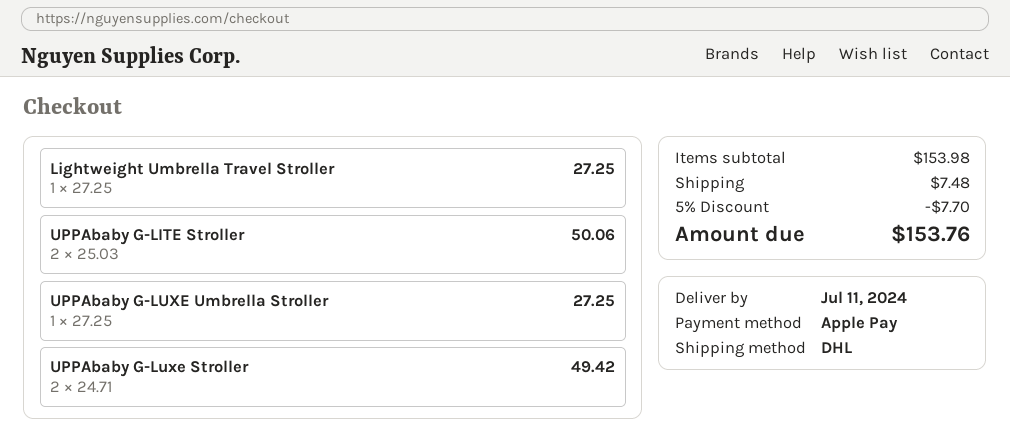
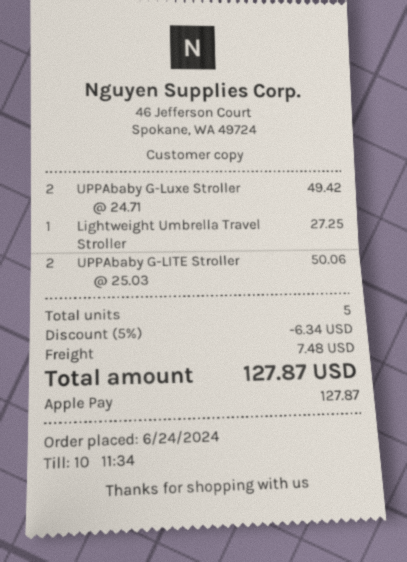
UPPAbaby G-LUXE Umbrella Stroller: 1 x 27.25 = 27.25 -> none
discount: 5% = 7.70 -> 5% = 6.34
total: 153.76 -> 127.87

